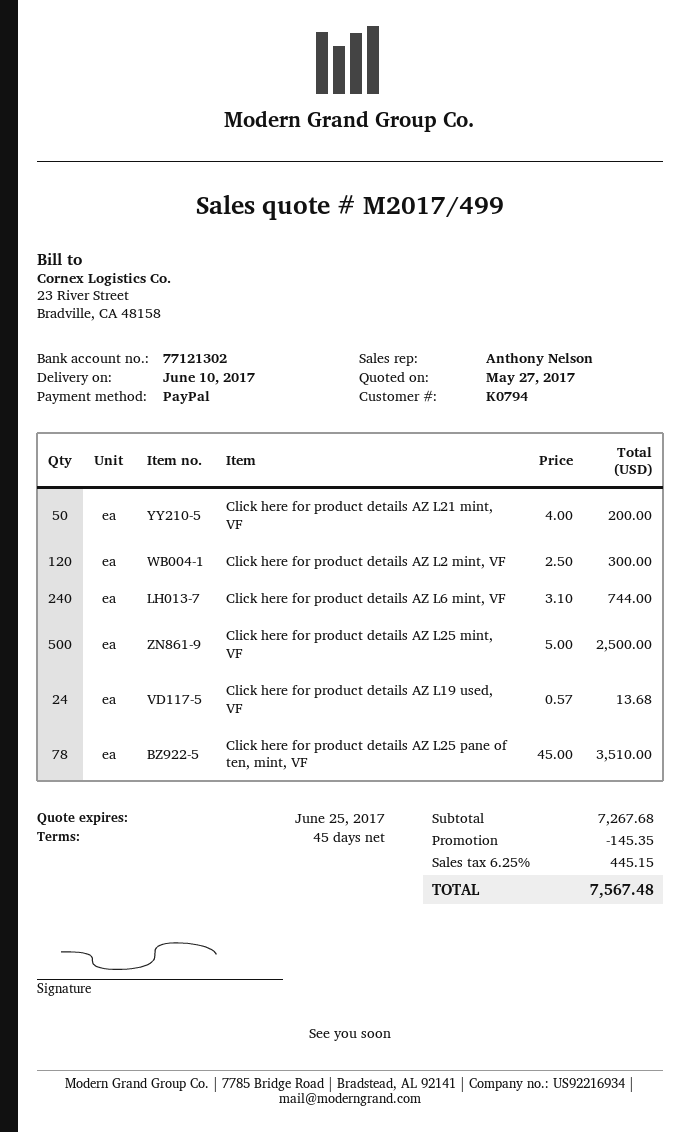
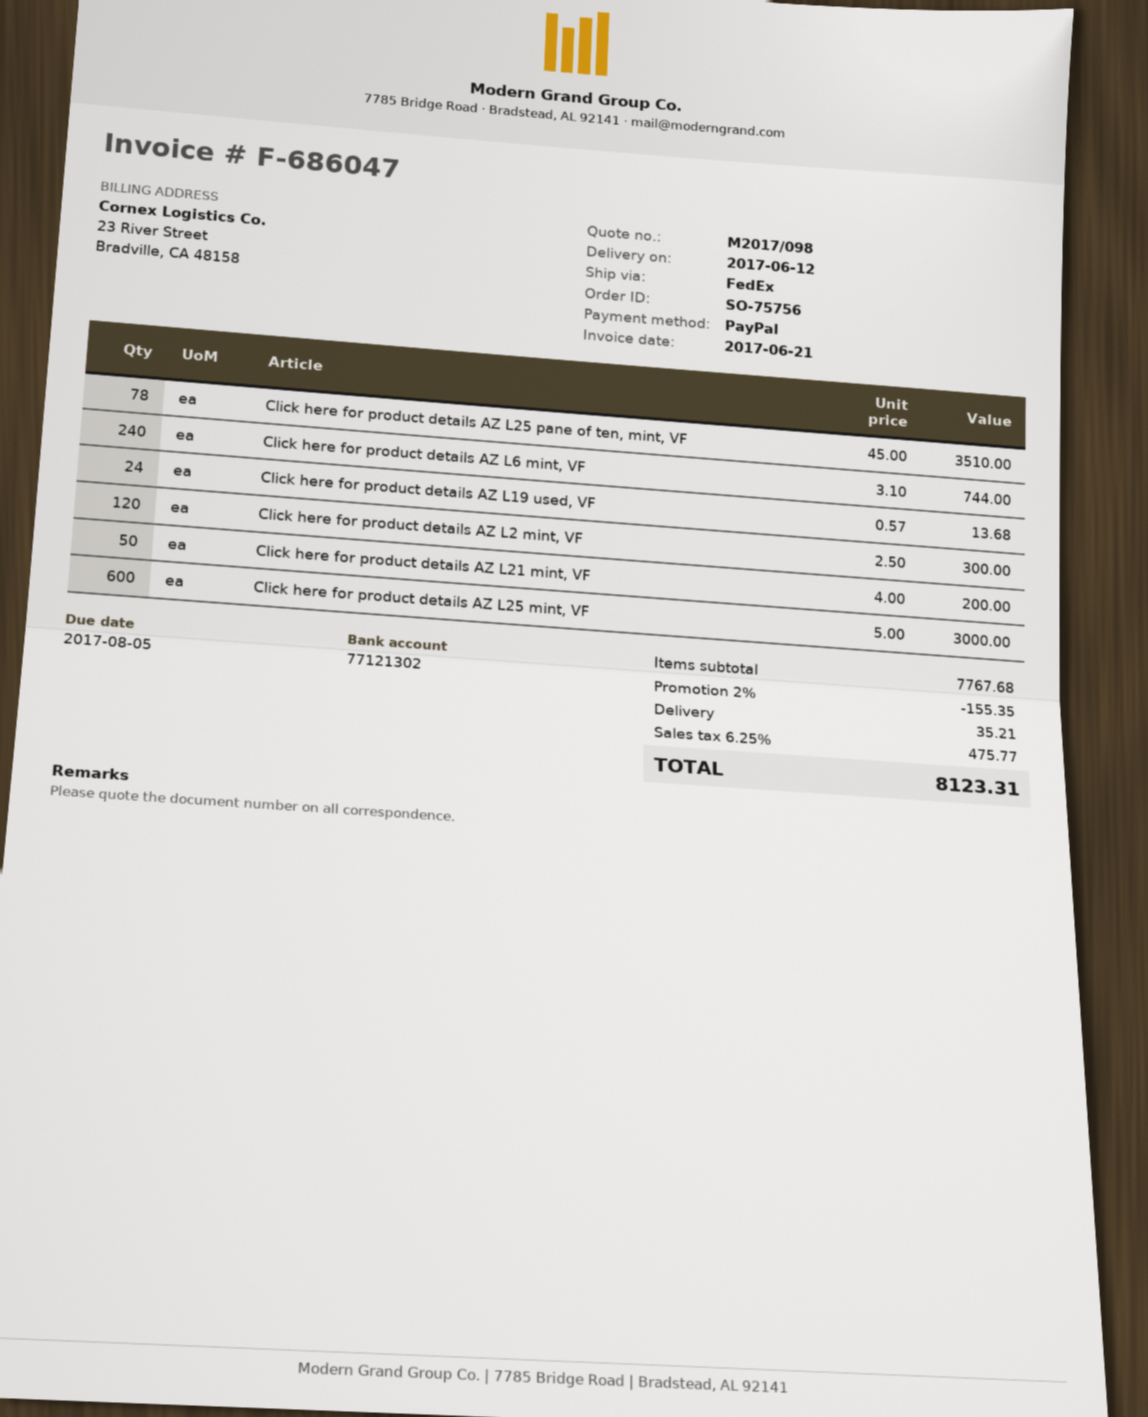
quote number: M2017/499 -> M2017/098
delivery date: 2017-06-10 -> 2017-06-12
Click here for product details AZ L25 mint, VF: 500 x 5.00 = 2500.00 -> 600 x 5.00 = 3000.00
subtotal: 7267.68 -> 7767.68
discount: 145.35 -> 155.35
shipping: none -> 35.21
tax: 6.25% = 445.15 -> 6.25% = 475.77
total: 7567.48 -> 8123.31

